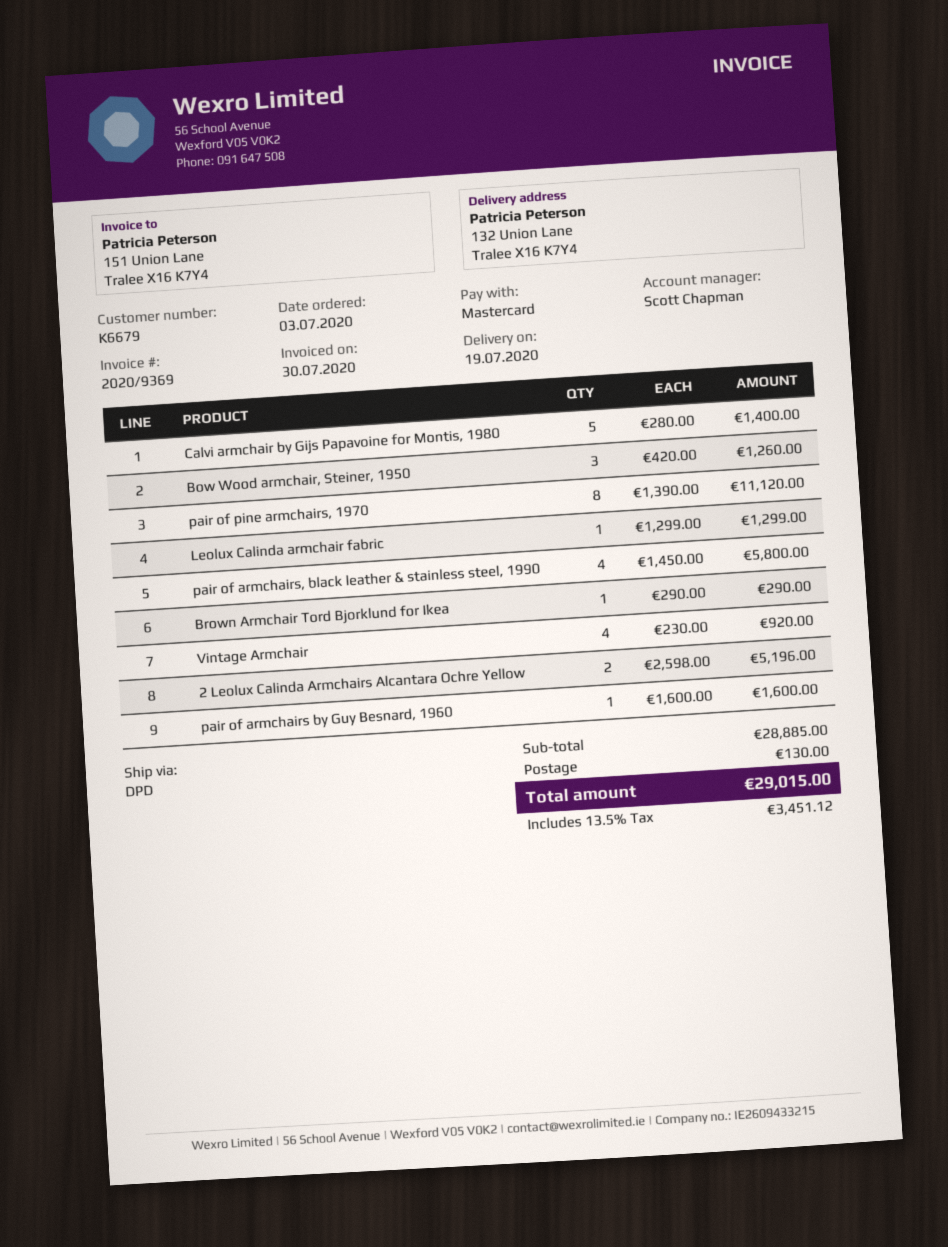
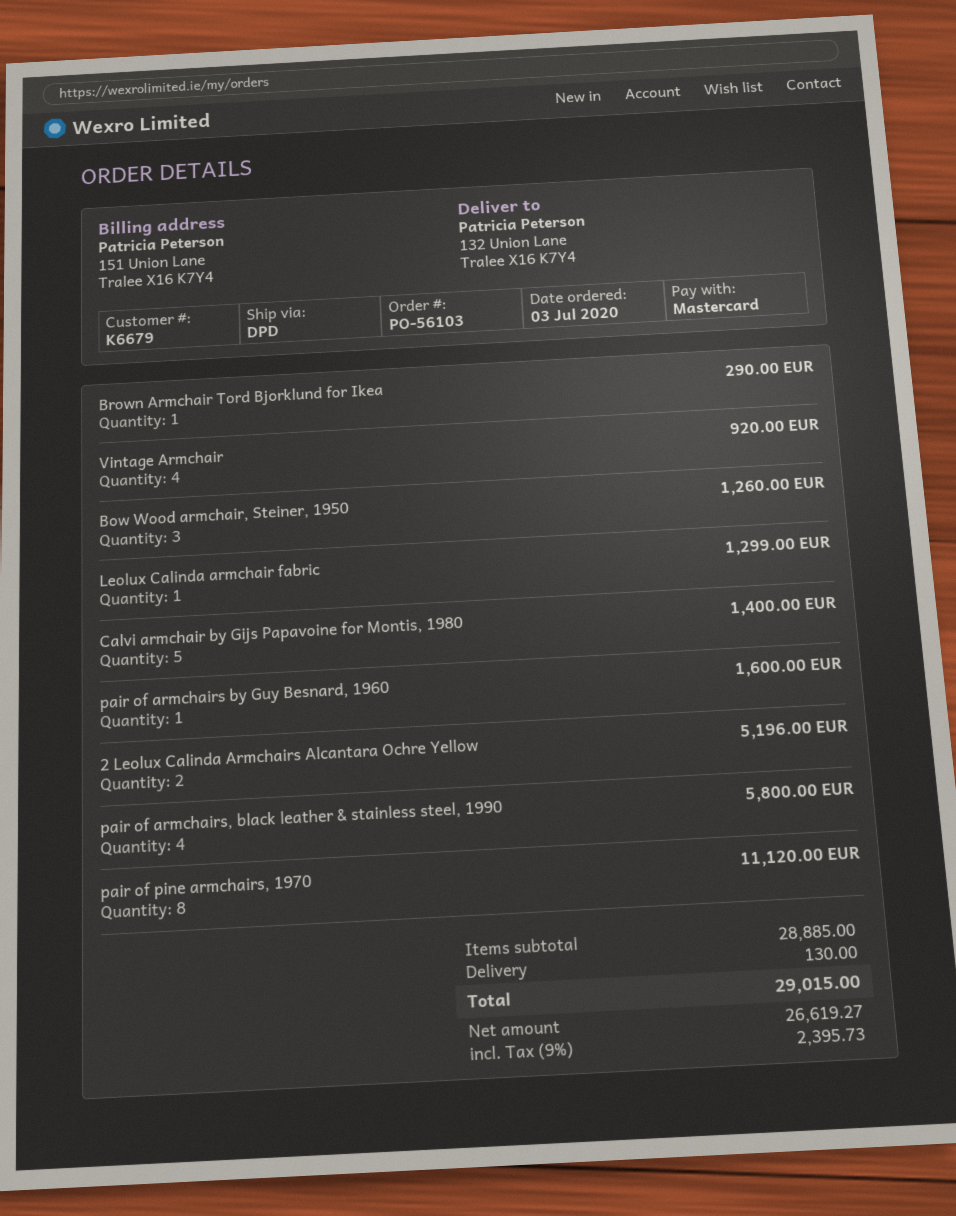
tax: 13.5% = 3451.12 -> 9% = 2395.73

